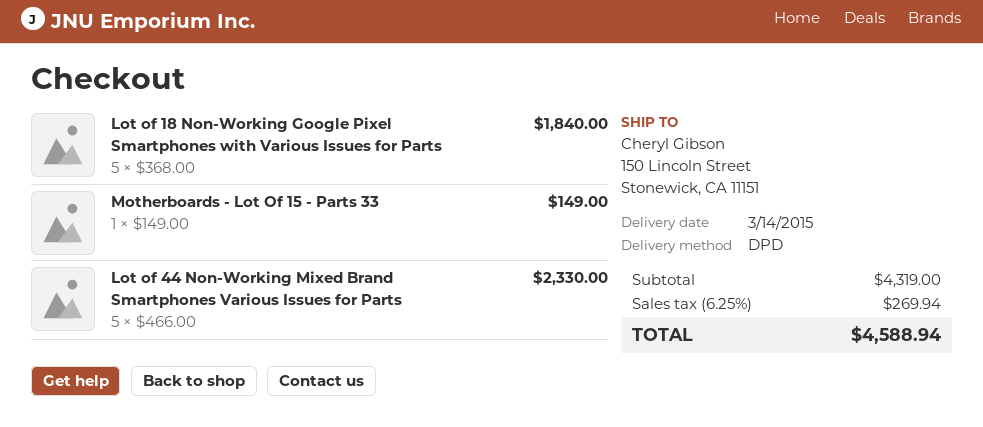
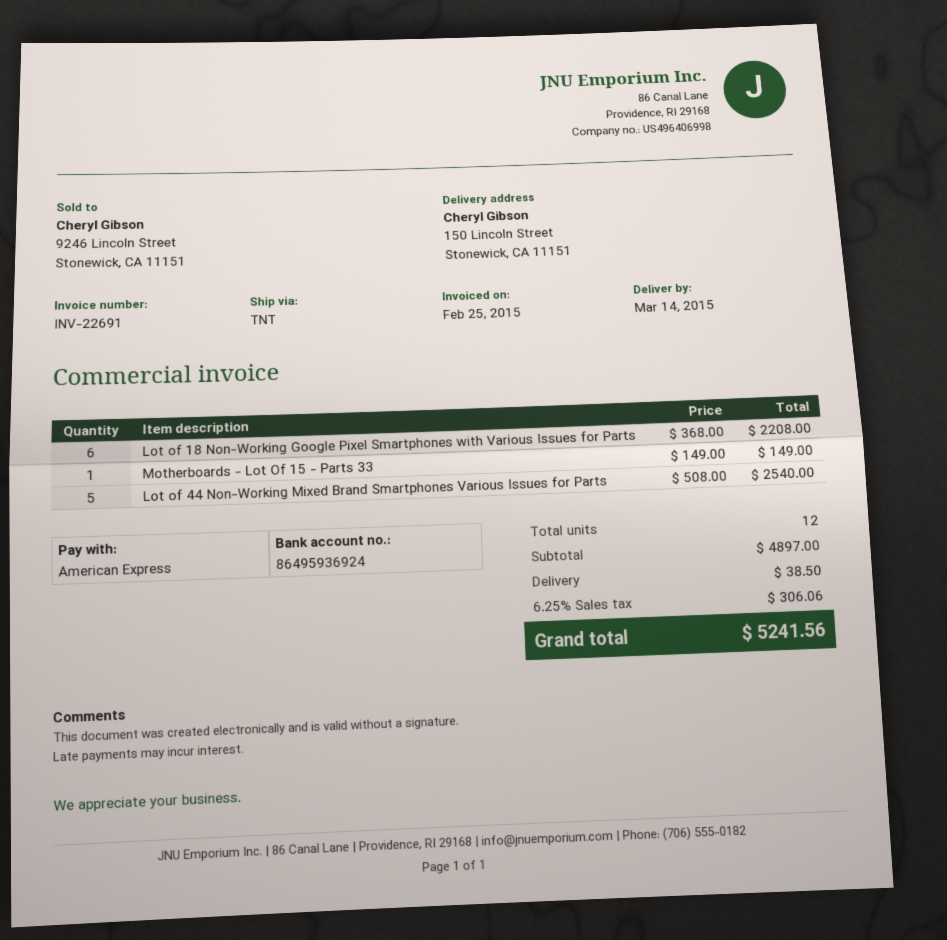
shipping method: DPD -> TNT
Lot of 18 Non-Working Google Pixel Smartphones with Various Issues for Parts: 5 x 368.00 = 1840.00 -> 6 x 368.00 = 2208.00
Lot of 44 Non-Working Mixed Brand Smartphones Various Issues for Parts: 5 x 466.00 = 2330.00 -> 5 x 508.00 = 2540.00
subtotal: 4319.00 -> 4897.00
shipping: none -> 38.50
tax: 6.25% = 269.94 -> 6.25% = 306.06
total: 4588.94 -> 5241.56

